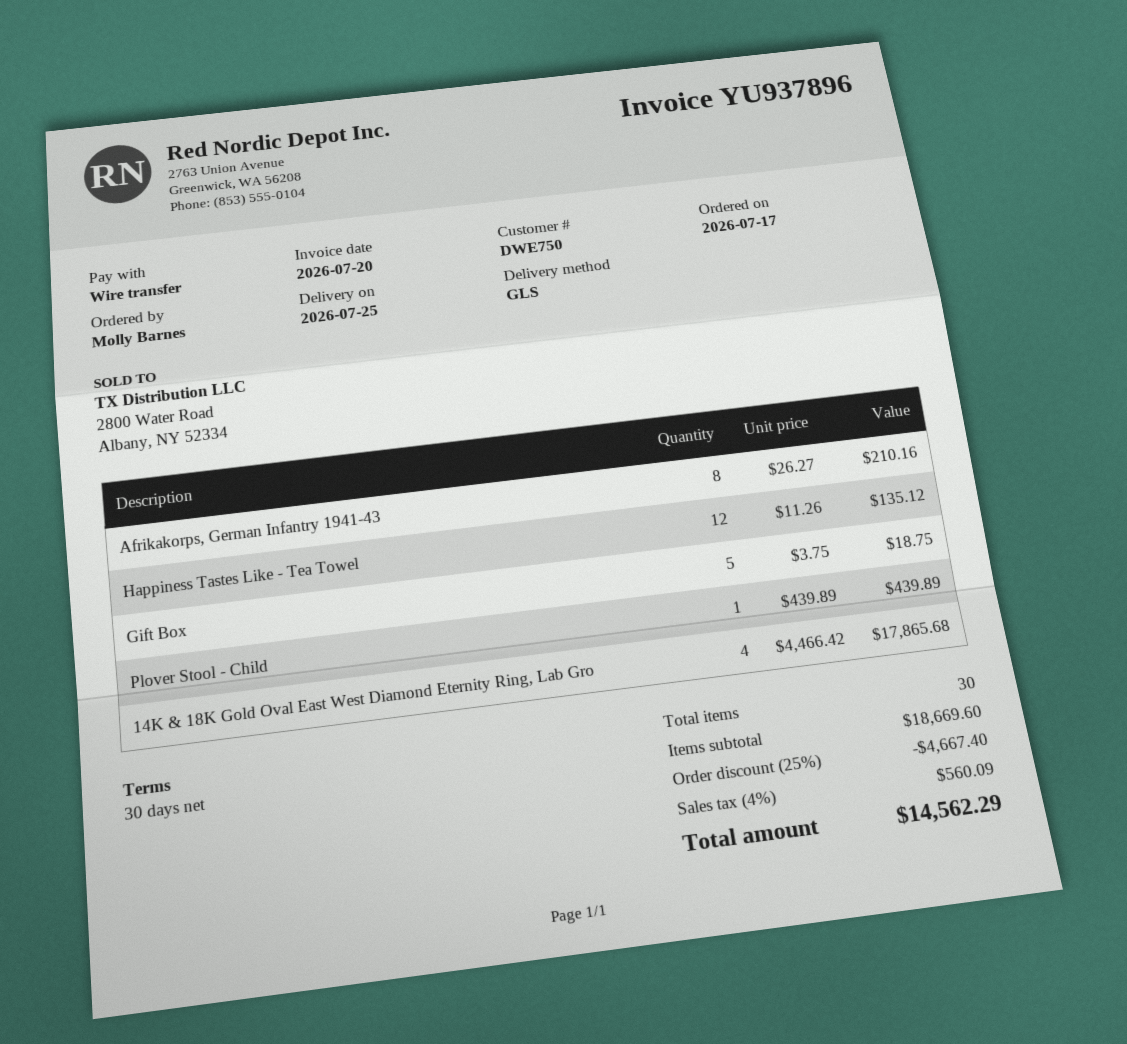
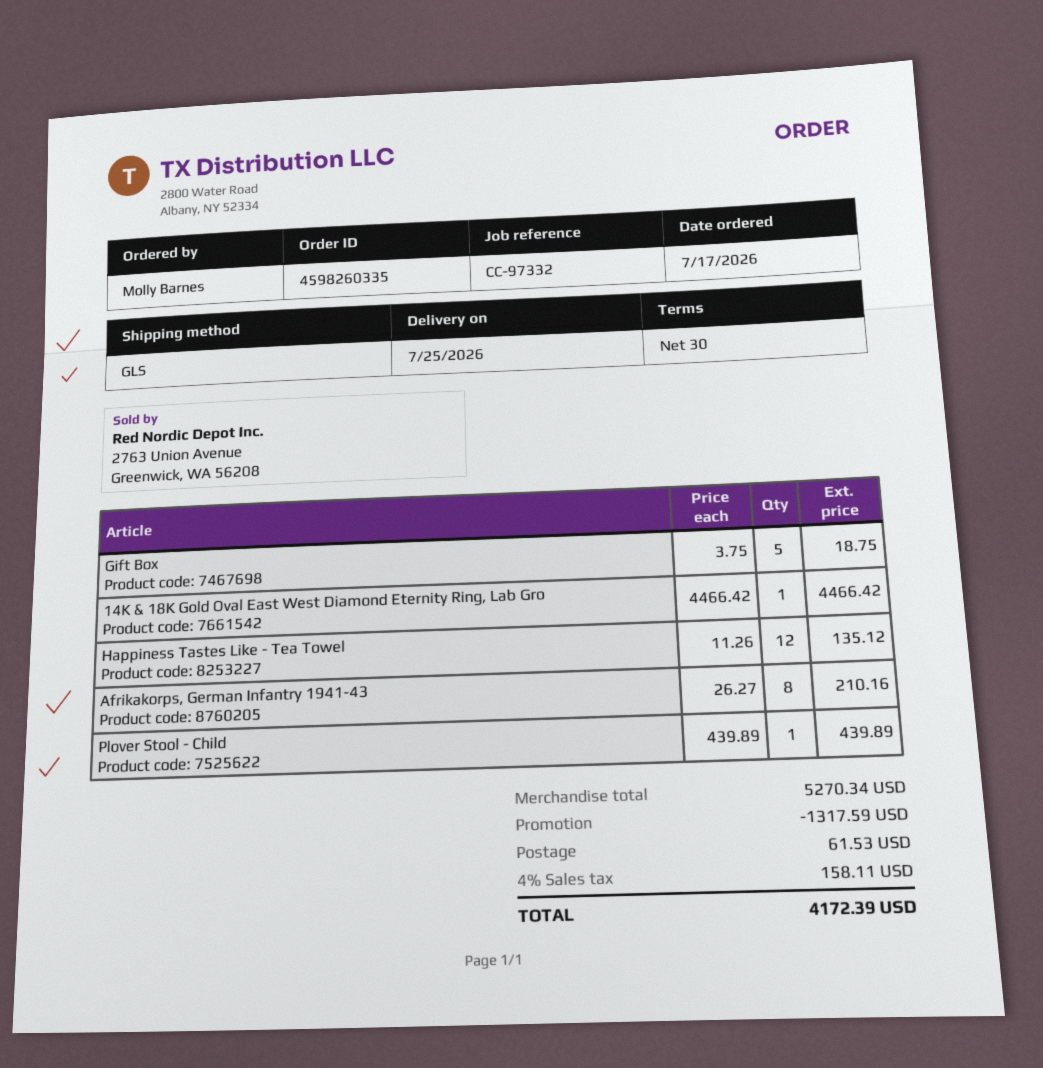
14K & 18K Gold Oval East West Diamond Eternity Ring, Lab Gro: 4 x 4466.42 = 17865.68 -> 1 x 4466.42 = 4466.42
subtotal: 18669.60 -> 5270.34
discount: 4667.40 -> 1317.59
shipping: none -> 61.53
tax: 4% = 560.09 -> 4% = 158.11
total: 14562.29 -> 4172.39

